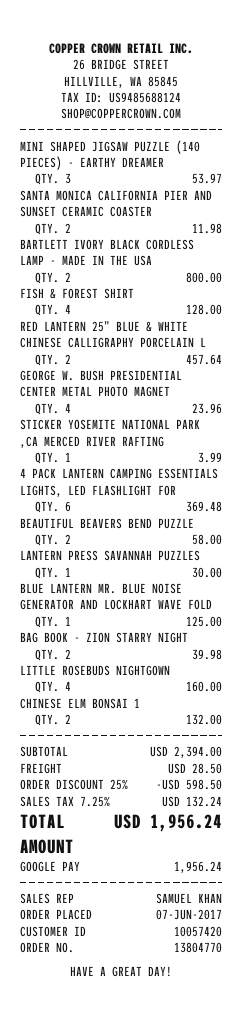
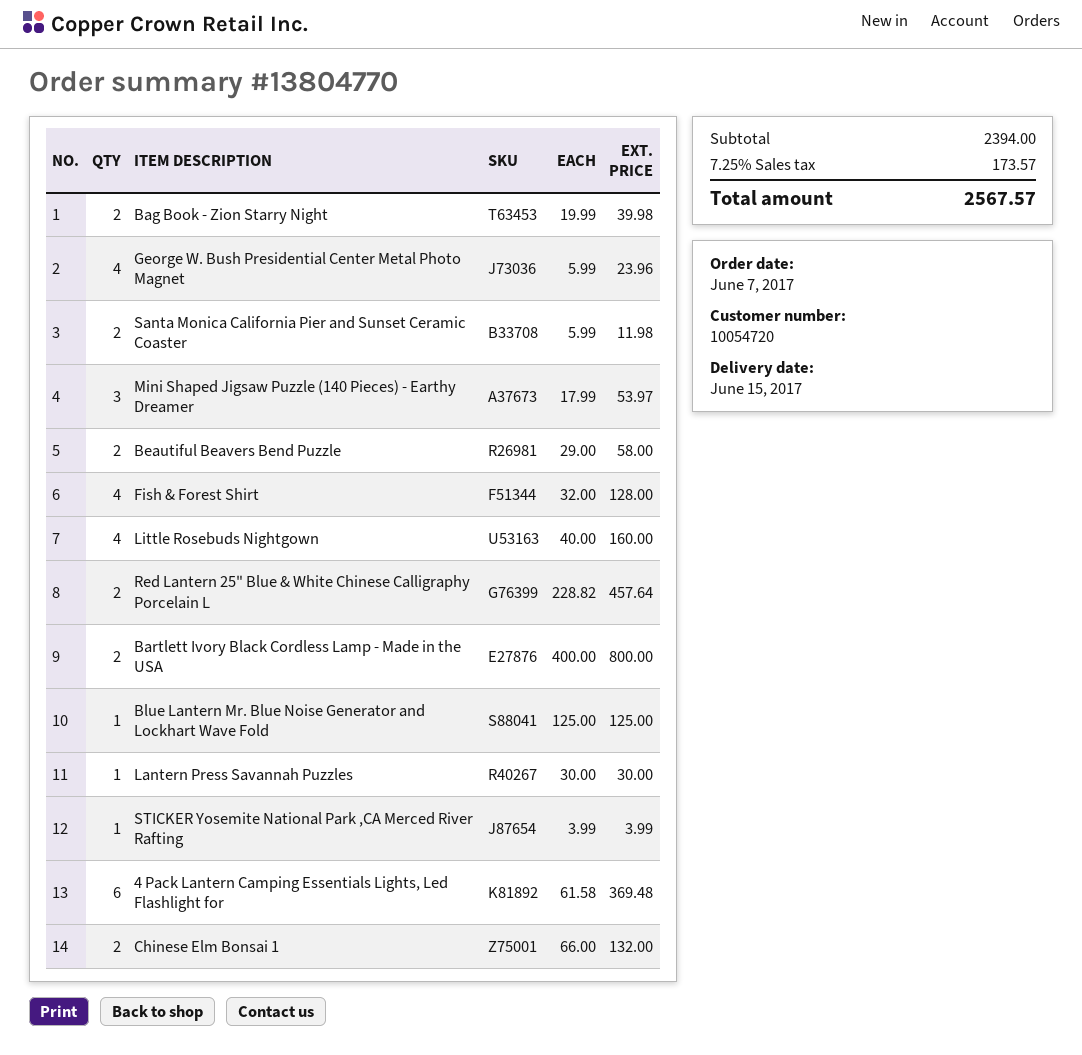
customer number: 10057420 -> 10054720
discount: 25% = 598.50 -> none
shipping: 28.50 -> none
tax: 7.25% = 132.24 -> 7.25% = 173.57
total: 1956.24 -> 2567.57

